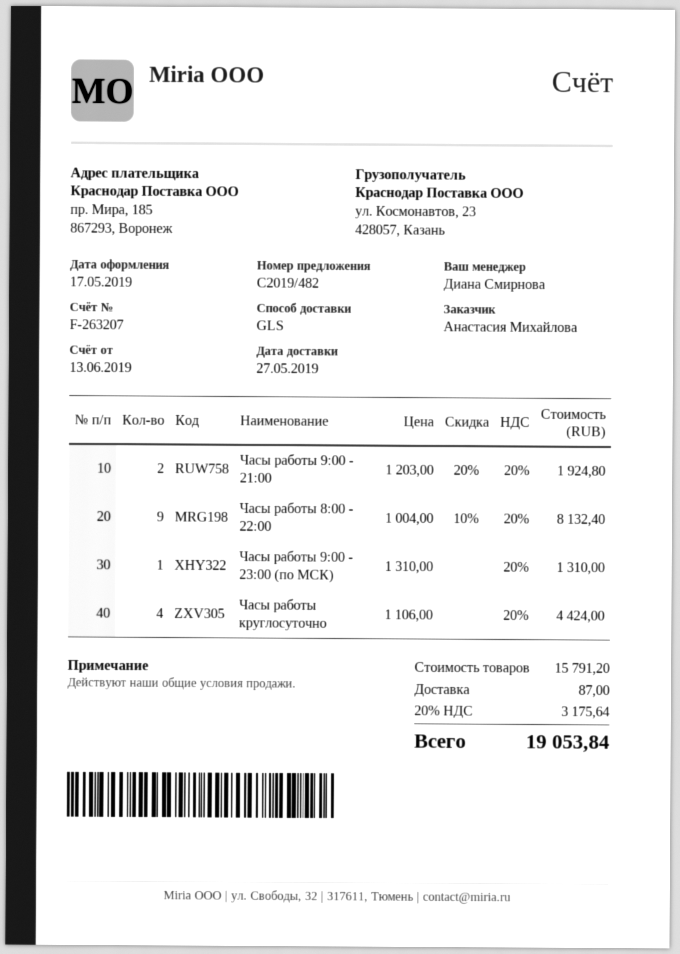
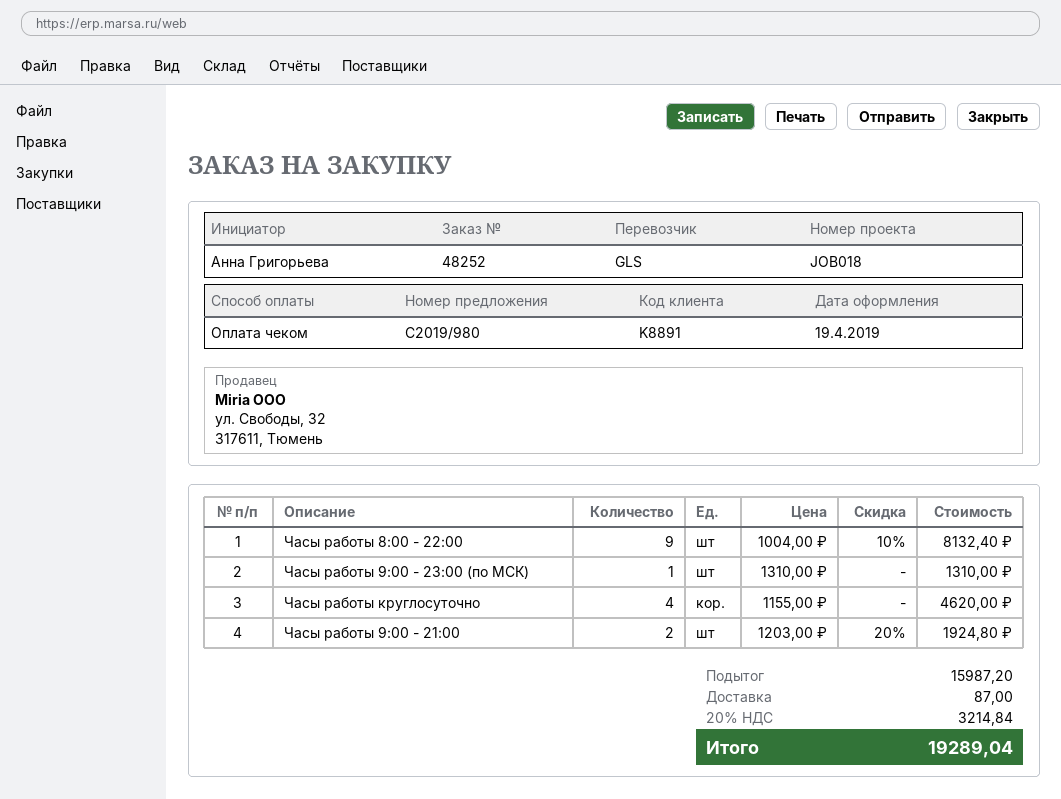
quote number: C2019/482 -> C2019/980
order date: 2019-05-17 -> 2019-04-19
ordered by: Анастасия Михайлова -> Анна Григорьева
Часы работы круглосуточно: 4 x 1106.00 = 4424.00 -> 4 x 1155.00 = 4620.00
subtotal: 15791.20 -> 15987.20
tax: 20% = 3175.64 -> 20% = 3214.84
total: 19053.84 -> 19289.04

